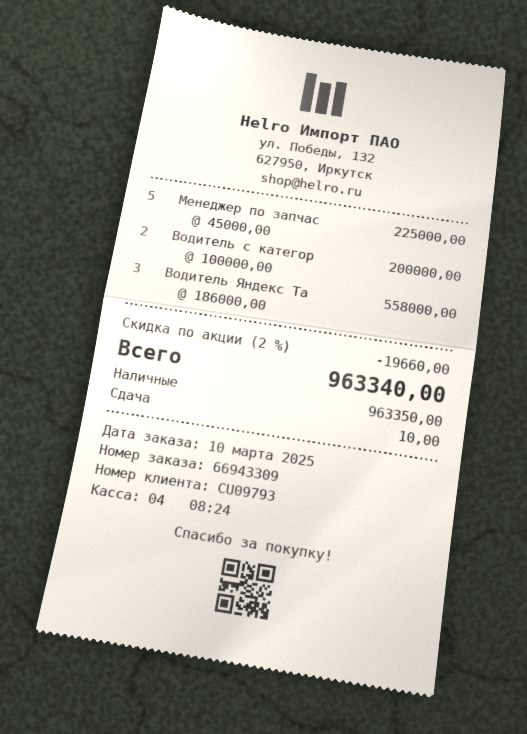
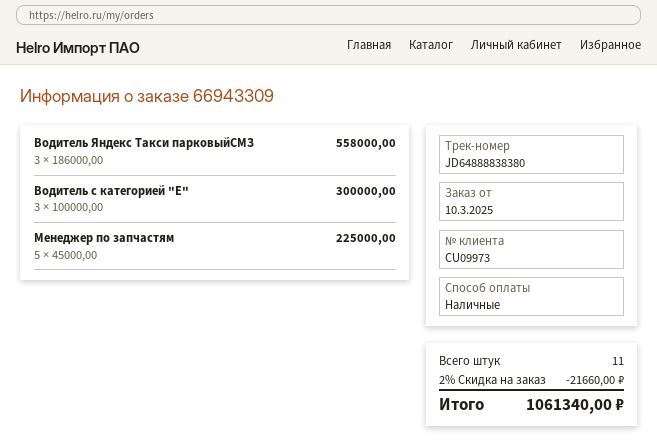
customer number: CU09793 -> CU09973
Водитель с категор: 2 x 100000.00 = 200000.00 -> 3 x 100000.00 = 300000.00
discount: 2% = 19660.00 -> 2% = 21660.00
total: 963340.00 -> 1061340.00

